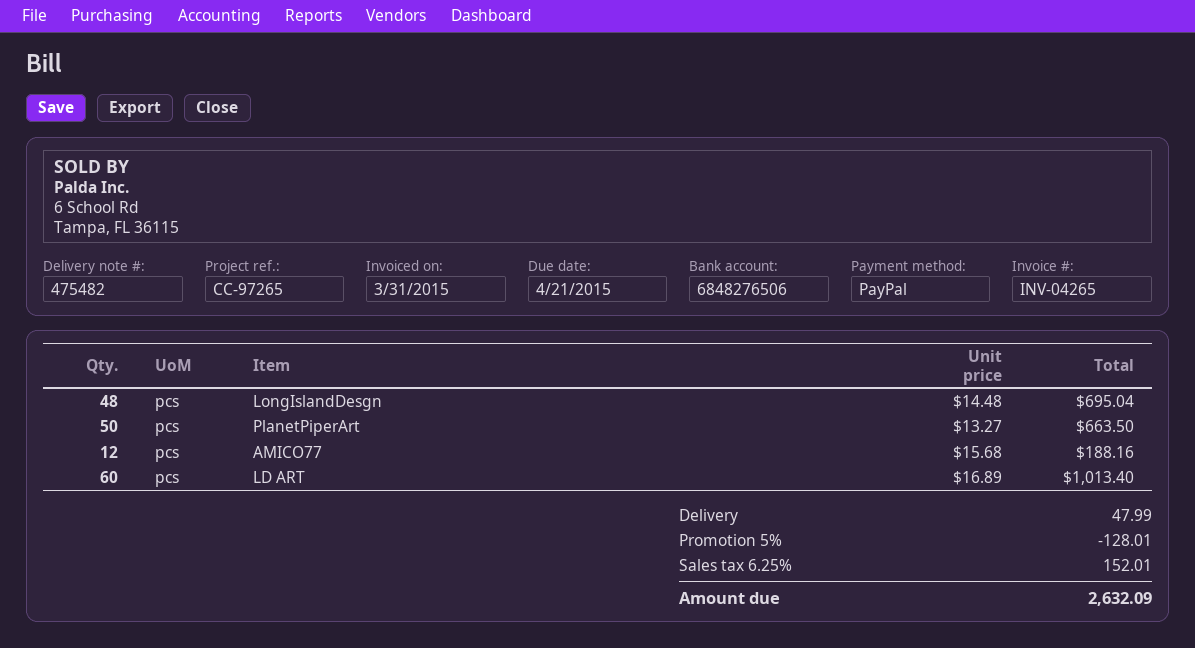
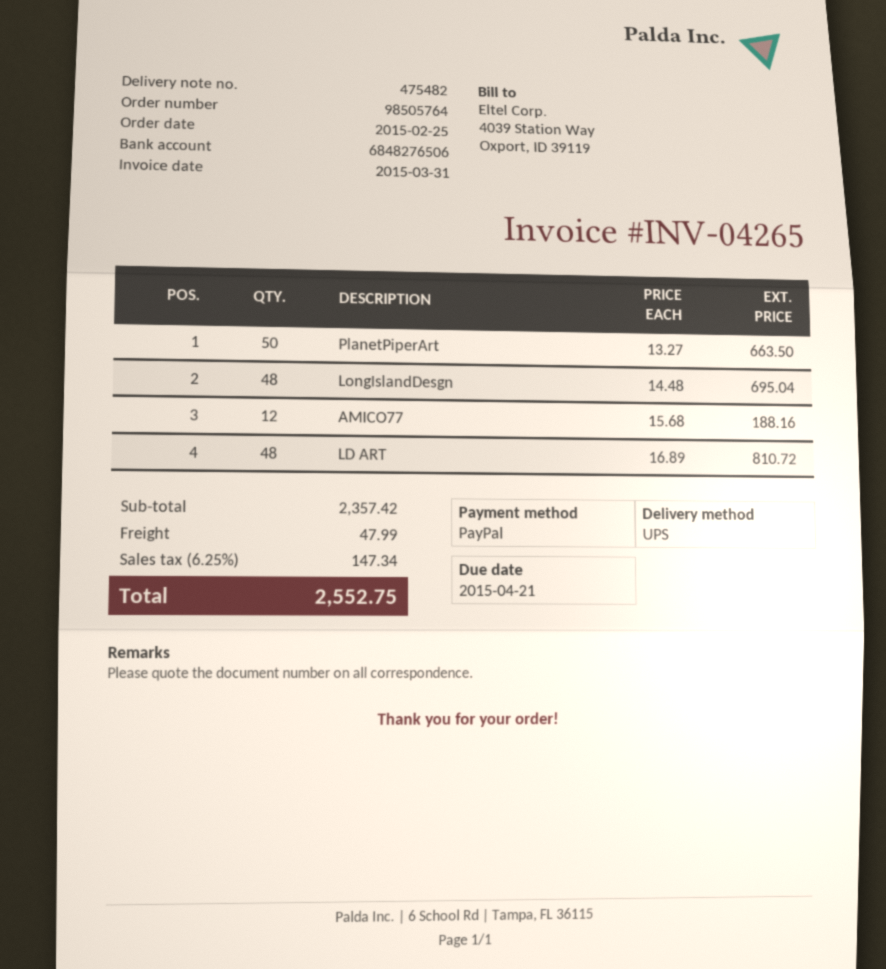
LD ART: 60 x 16.89 = 1013.40 -> 48 x 16.89 = 810.72
discount: 5% = 128.01 -> none
tax: 6.25% = 152.01 -> 6.25% = 147.34
total: 2632.09 -> 2552.75

